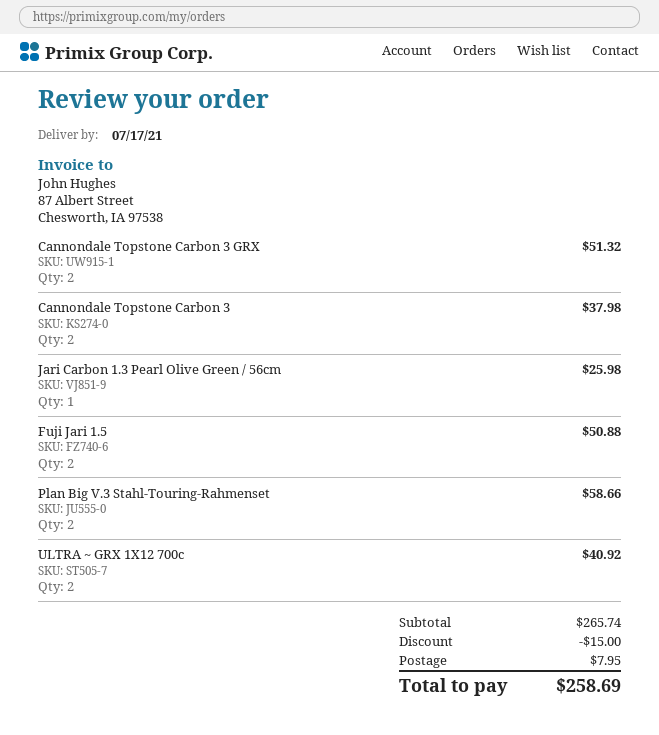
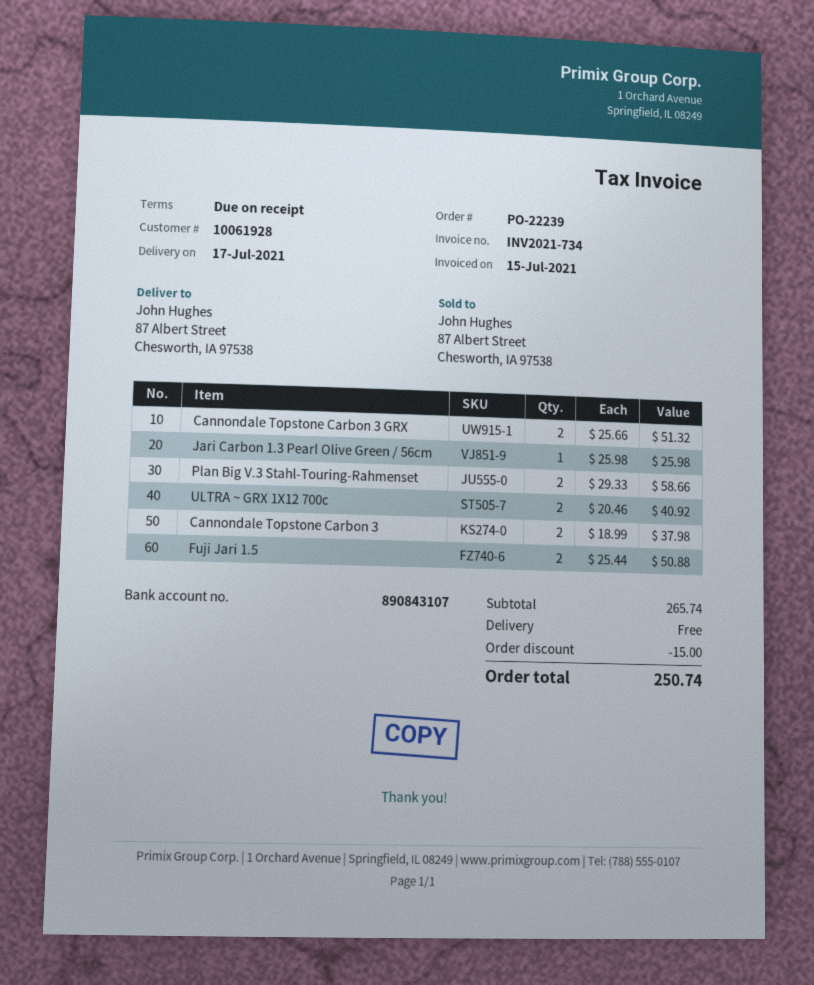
shipping: 7.95 -> 0.00
total: 258.69 -> 250.74

